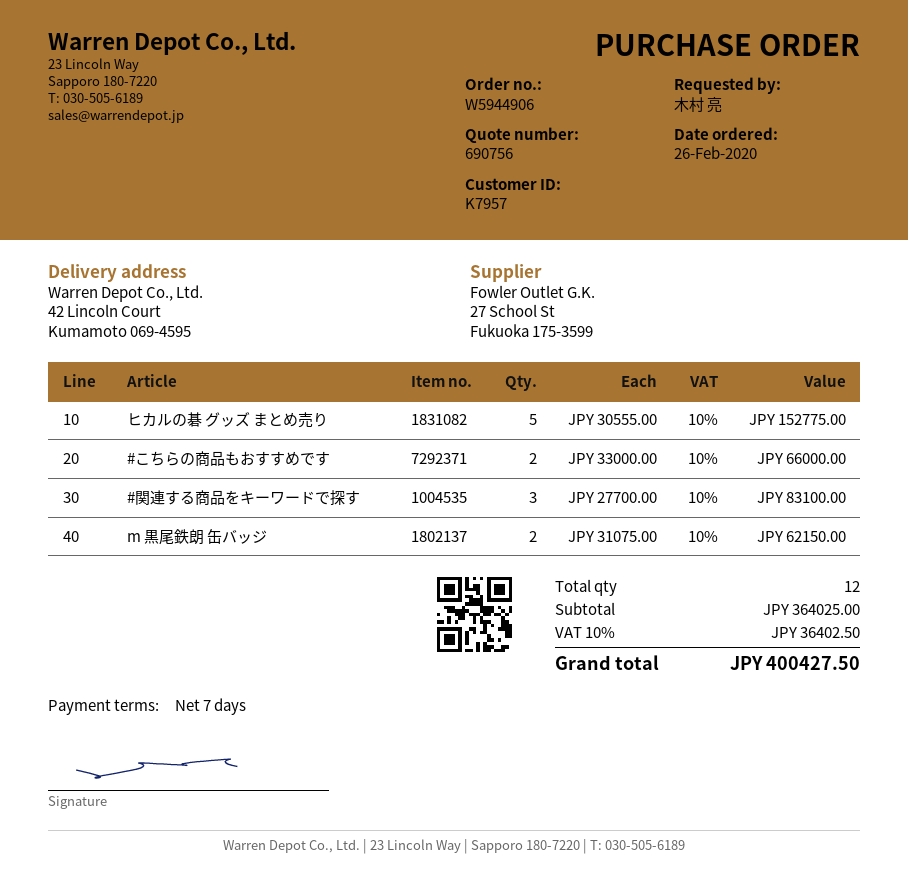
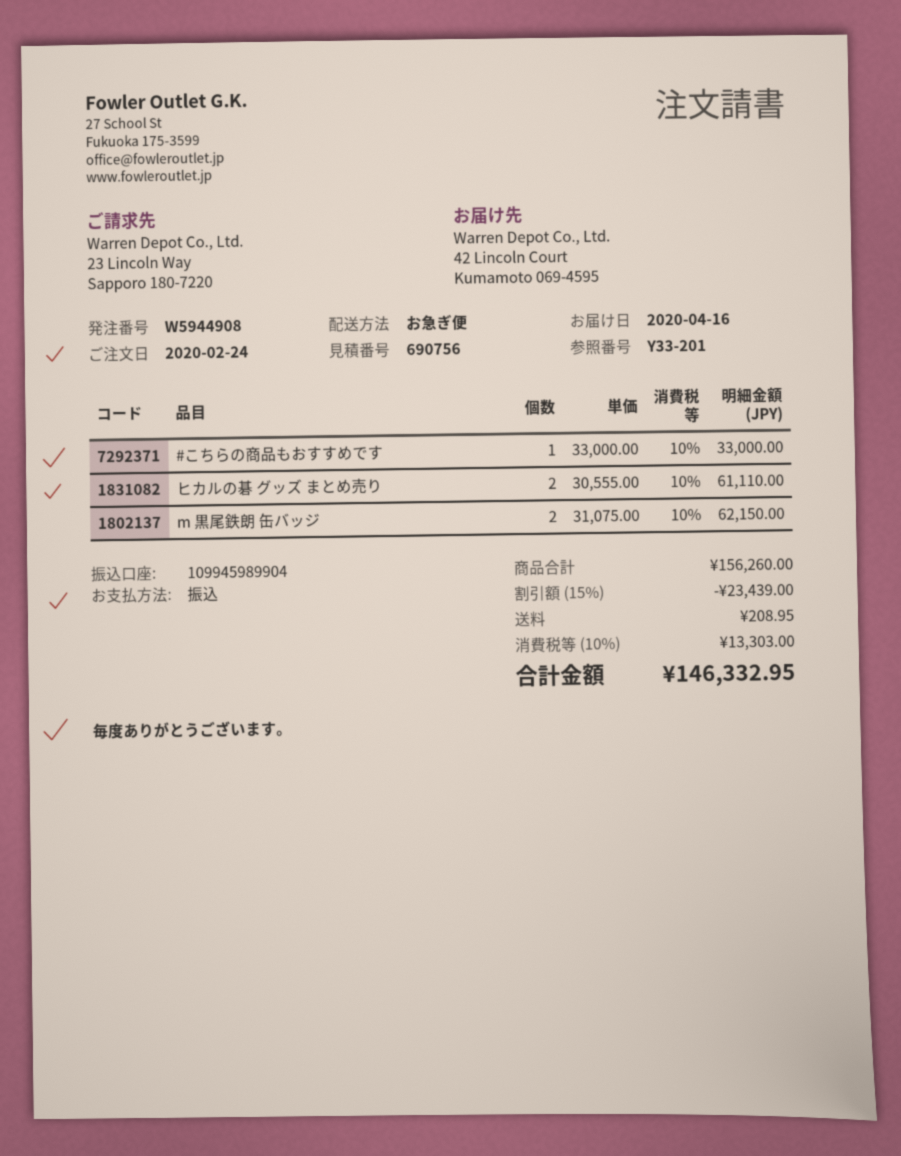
order number: W5944906 -> W5944908
order date: 2020-02-26 -> 2020-02-24
ヒカルの碁 グッズ まとめ売り: 5 x 30555.00 = 152775.00 -> 2 x 30555.00 = 61110.00
#こちらの商品もおすすめです: 2 x 33000.00 = 66000.00 -> 1 x 33000.00 = 33000.00
#関連する商品をキーワードで探す: 3 x 27700.00 = 83100.00 -> none
subtotal: 364025.00 -> 156260.00
discount: none -> 15% = 23439.00
shipping: none -> 208.95
tax: 10% = 36402.50 -> 10% = 13303.00
total: 400427.50 -> 146332.95

